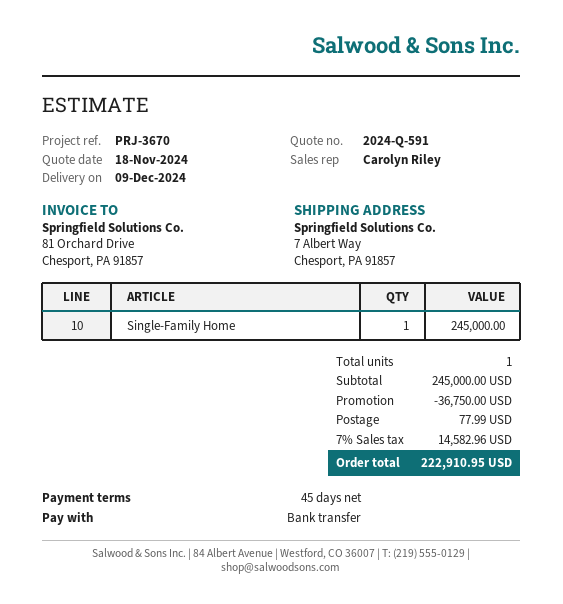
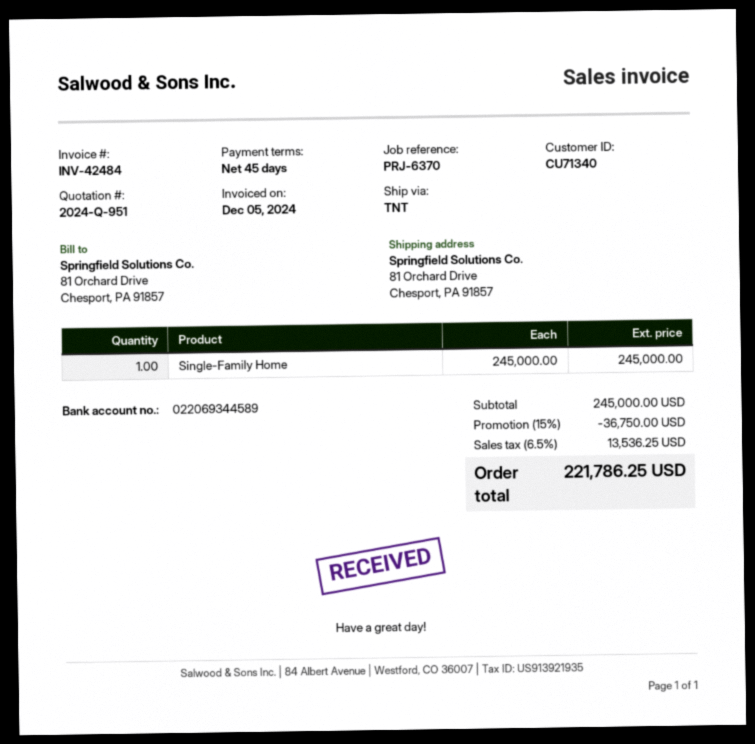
quote number: 2024-Q-591 -> 2024-Q-951
reference: PRJ-3670 -> PRJ-6370
ship to: 7 Albert Way, Chesport, PA 91857 -> 81 Orchard Drive, Chesport, PA 91857
shipping: 77.99 -> none
tax: 7% = 14582.96 -> 6.5% = 13536.25
total: 222910.95 -> 221786.25

